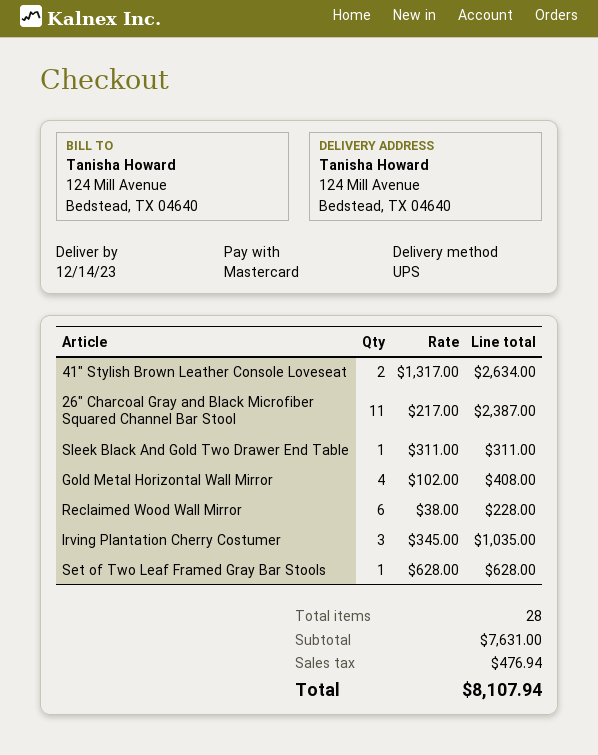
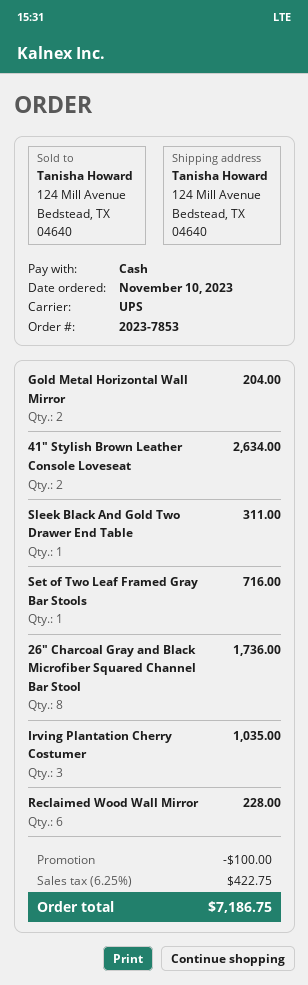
payment method: Mastercard -> cash
26" Charcoal Gray and Black Microfiber Squared Channel Bar Stool: 11 for 2387.00 -> 8 for 1736.00
Gold Metal Horizontal Wall Mirror: 4 for 408.00 -> 2 for 204.00
Set of Two Leaf Framed Gray Bar Stools: 1 for 628.00 -> 1 for 716.00
discount: none -> 100.00
tax: 476.94 -> 422.75
total: 8107.94 -> 7186.75

